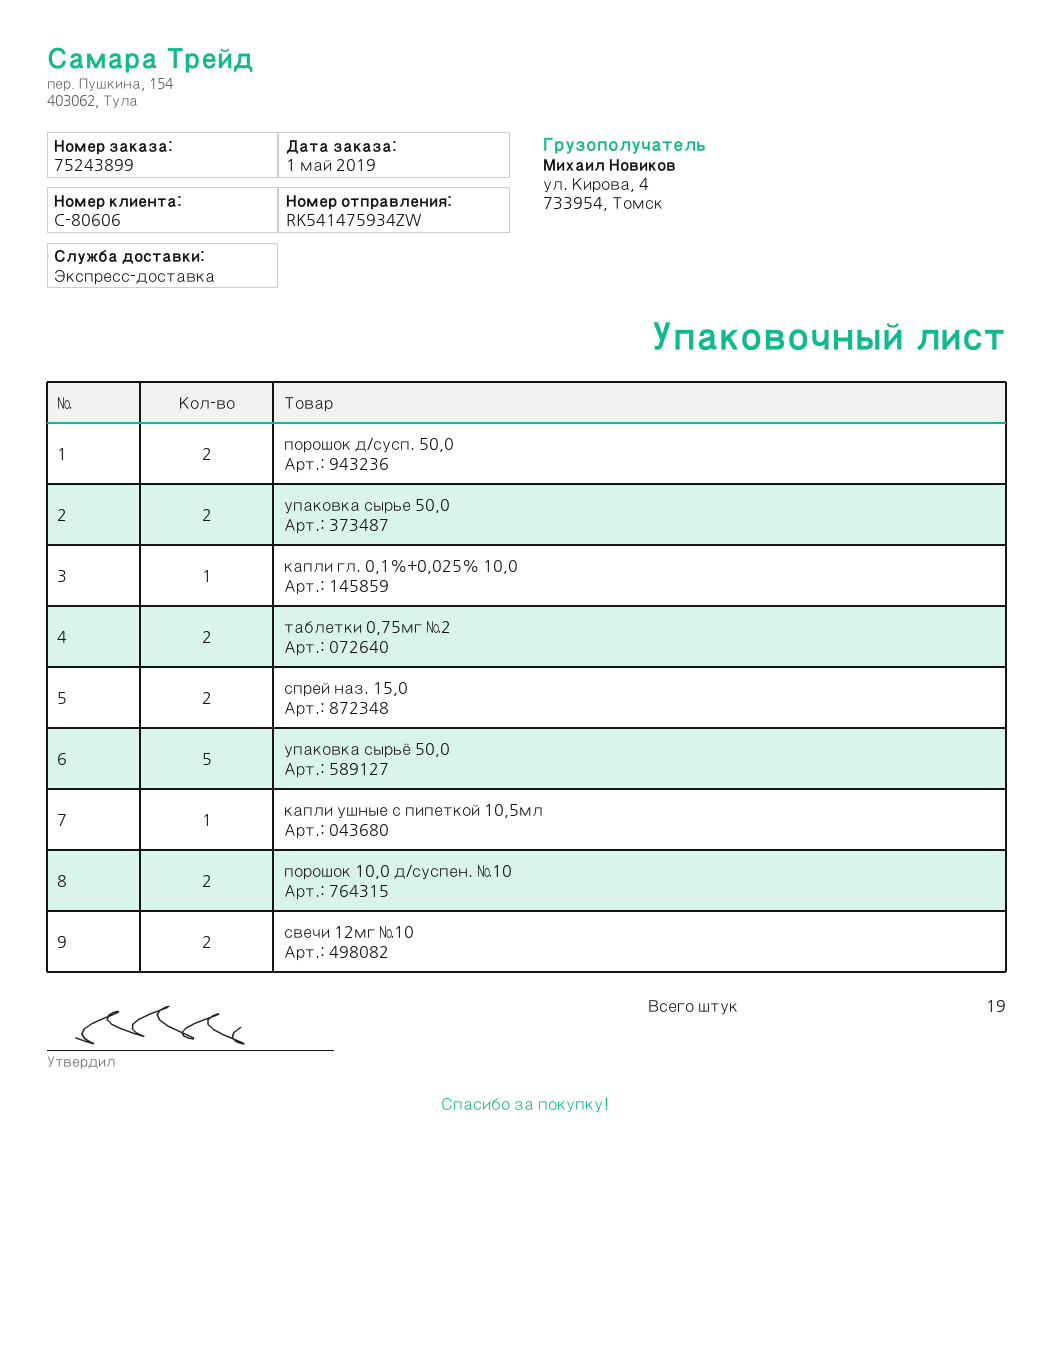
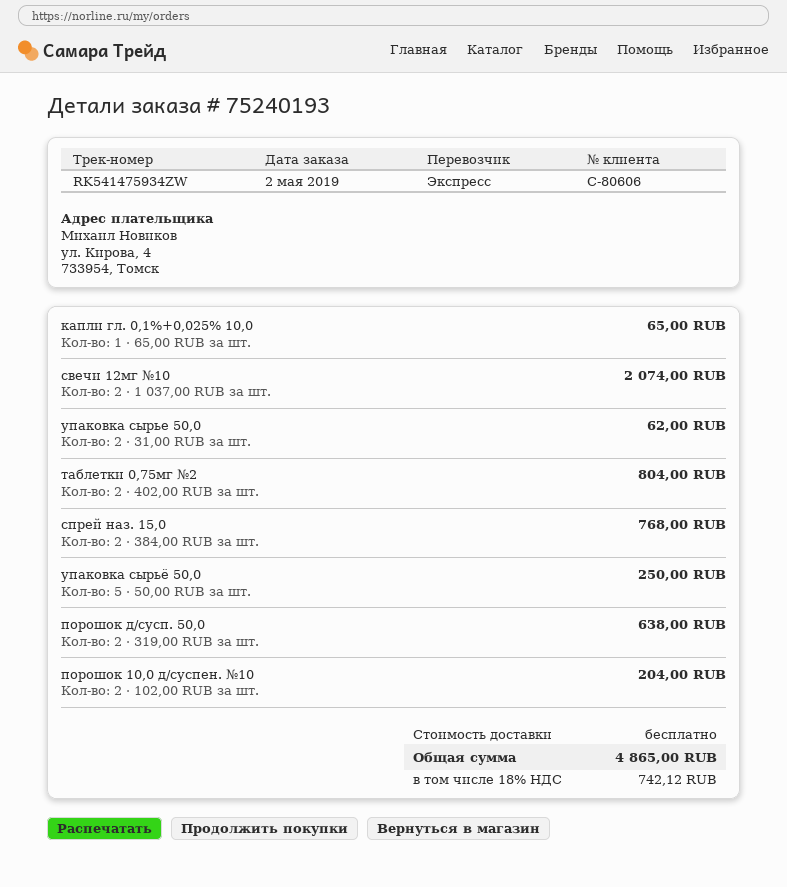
order number: 75243899 -> 75240193
order date: 2019-05-01 -> 2019-05-02
капли ушные с пипеткой 10,5мл: 1 -> none

